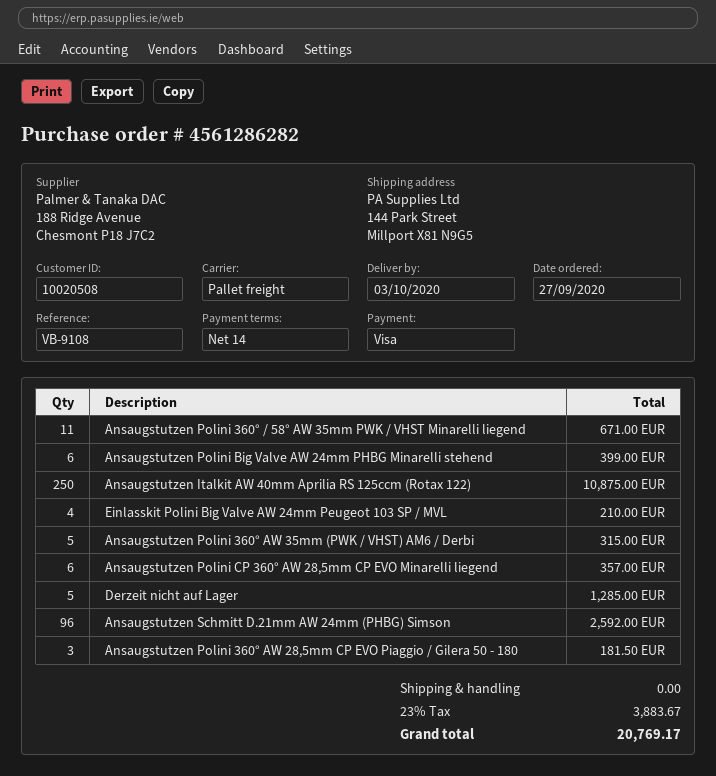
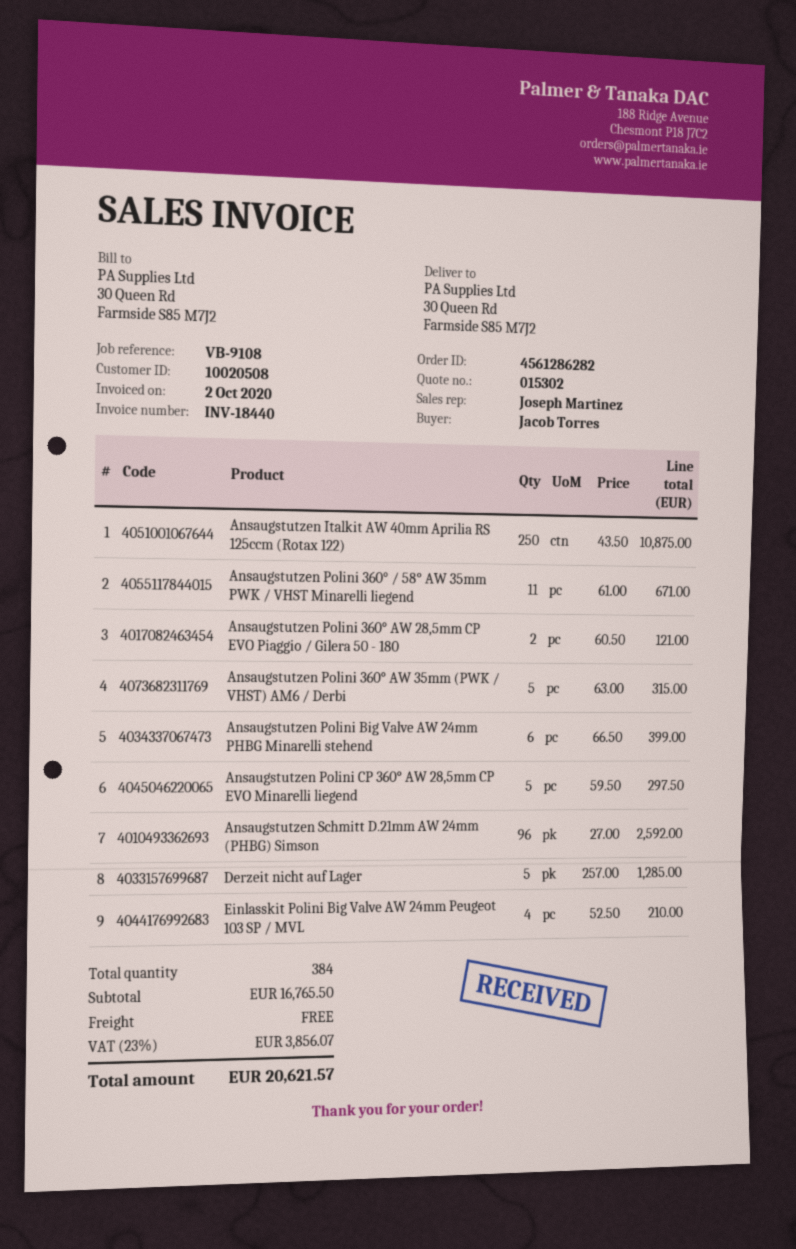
ship to: 144 Park Street, Millport X81 N9G5 -> 30 Queen Rd, Farmside S85 M7J2
Ansaugstutzen Polini CP 360° AW 28,5mm CP EVO Minarelli liegend: 6 for 357.00 -> 5 for 297.50
Ansaugstutzen Polini 360° AW 28,5mm CP EVO Piaggio / Gilera 50 - 180: 3 for 181.50 -> 2 for 121.00
tax: 23% = 3883.67 -> 23% = 3856.07
total: 20769.17 -> 20621.57

